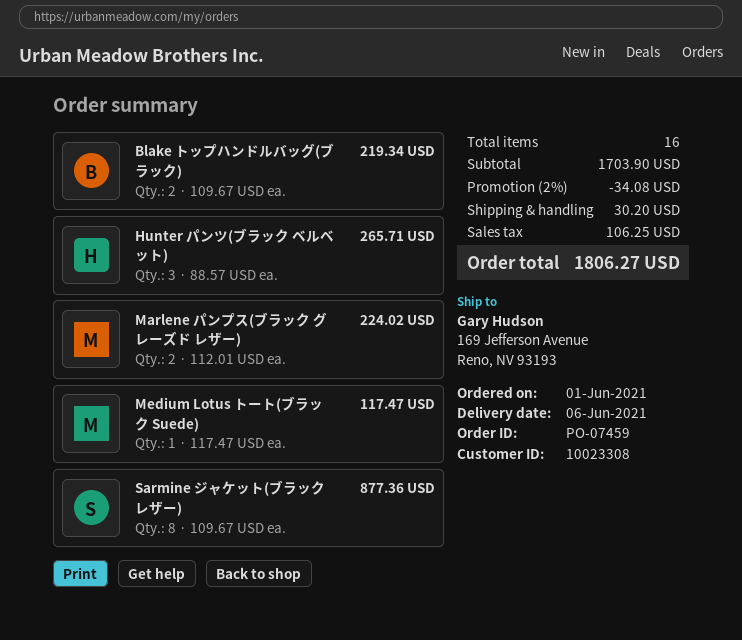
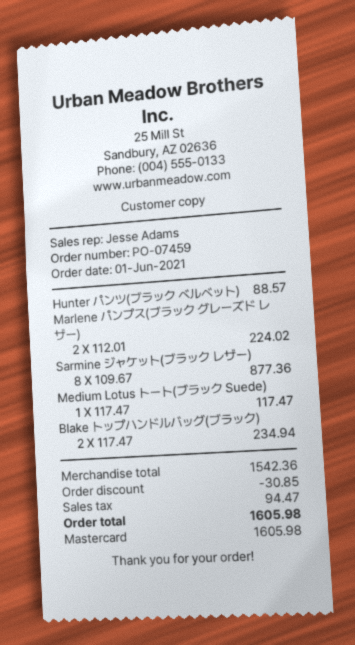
Blake トップハンドルバッグ(ブラック): 2 x 109.67 = 219.34 -> 2 x 117.47 = 234.94
Hunter パンツ(ブラック ベルベット): 3 x 88.57 = 265.71 -> 1 x 88.57 = 88.57
subtotal: 1703.90 -> 1542.36
discount: 34.08 -> 30.85
shipping: 30.20 -> none
tax: 106.25 -> 94.47
total: 1806.27 -> 1605.98

